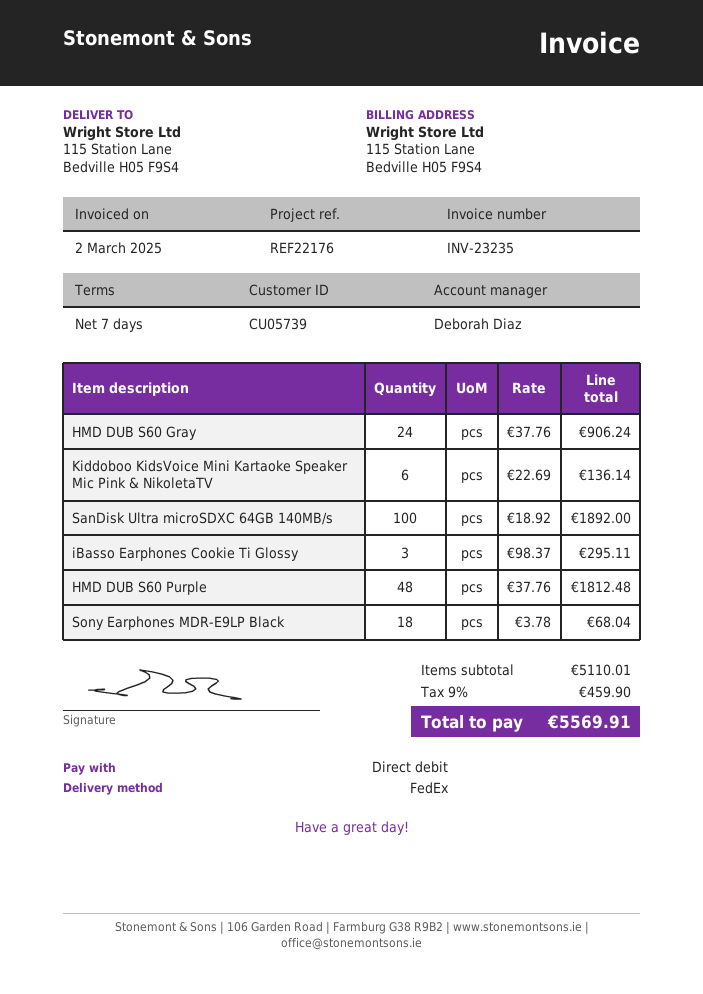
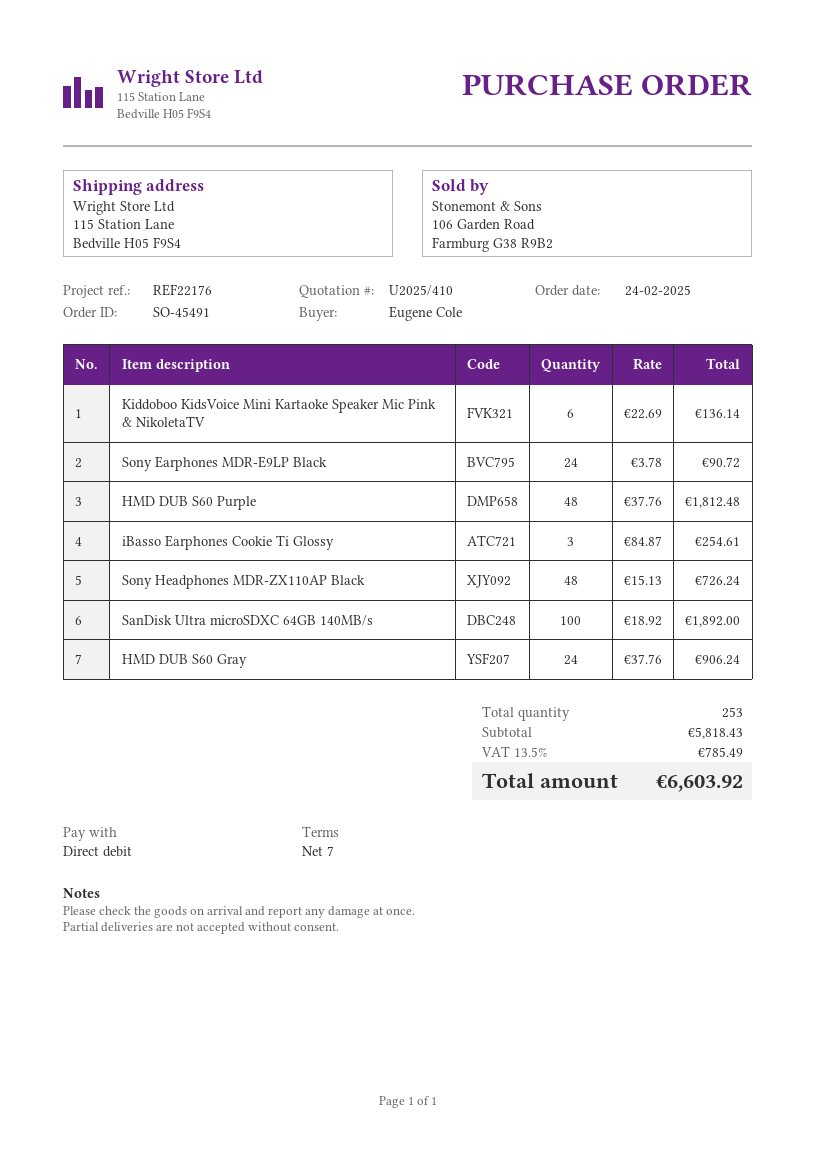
iBasso Earphones Cookie Ti Glossy: 3 x 98.37 = 295.11 -> 3 x 84.87 = 254.61
Sony Earphones MDR-E9LP Black: 18 x 3.78 = 68.04 -> 24 x 3.78 = 90.72
Sony Headphones MDR-ZX110AP Black: none -> 48 x 15.13 = 726.24
subtotal: 5110.01 -> 5818.43
tax: 9% = 459.90 -> 13.5% = 785.49
total: 5569.91 -> 6603.92

